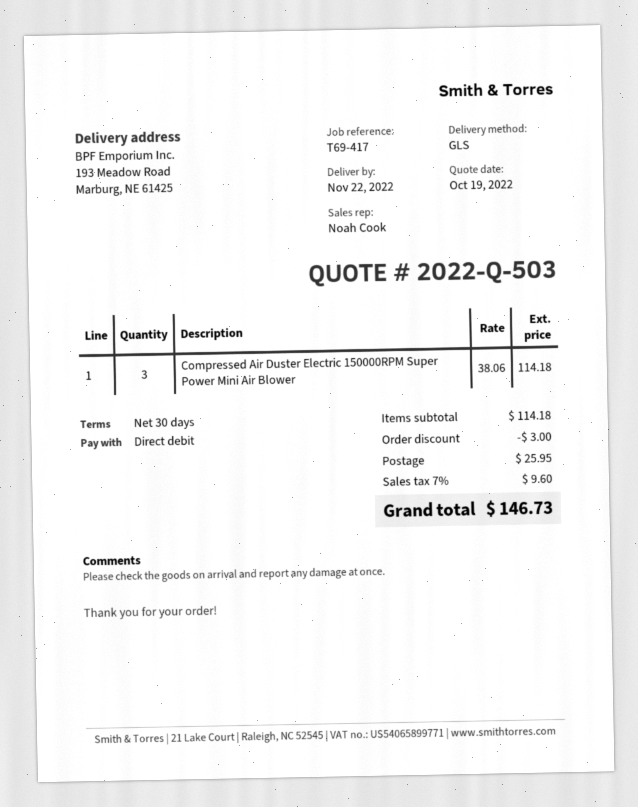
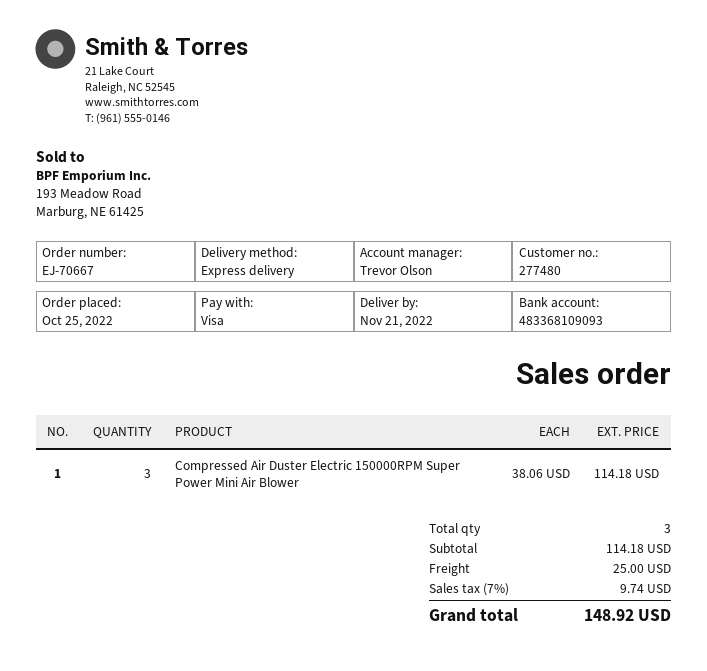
delivery date: 2022-11-22 -> 2022-11-21
sales rep: Noah Cook -> Trevor Olson
payment method: direct debit -> Visa
shipping method: GLS -> express
discount: 3.00 -> none
shipping: 25.95 -> 25.00
tax: 7% = 9.60 -> 7% = 9.74
total: 146.73 -> 148.92

